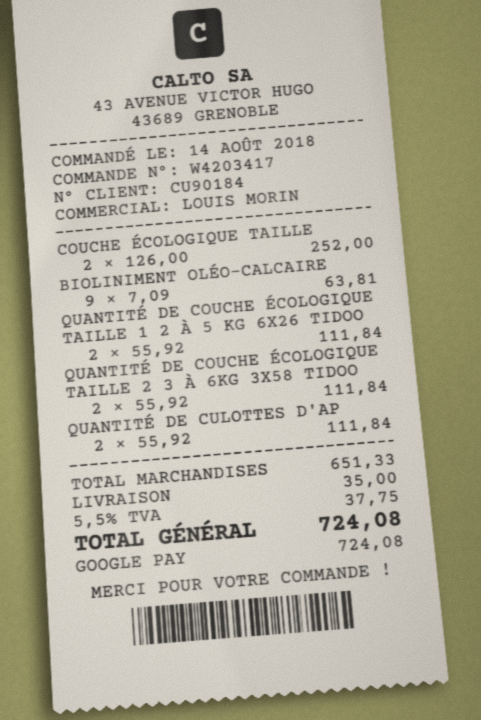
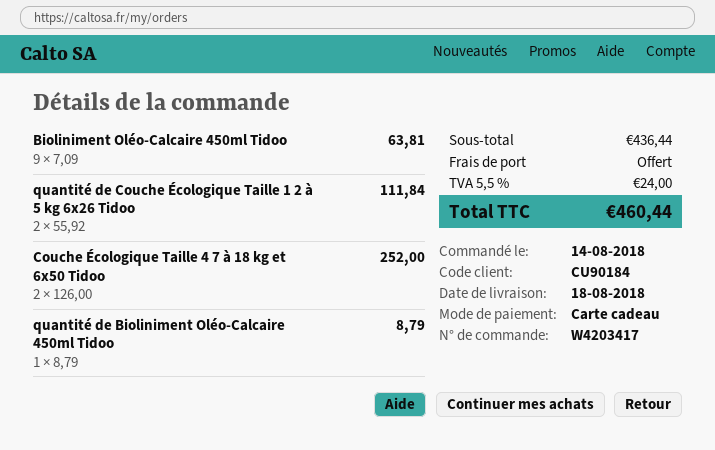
payment method: Google Pay -> gift card
QUANTITÉ DE COUCHE ÉCOLOGIQUE TAILLE 2 3 À 6KG 3X58 TIDOO: 2 x 55.92 = 111.84 -> none
QUANTITÉ DE CULOTTES D'AP: 2 x 55.92 = 111.84 -> none
quantité de Bioliniment Oléo-Calcaire 450ml Tidoo: none -> 1 x 8.79 = 8.79
subtotal: 651.33 -> 436.44
shipping: 35.00 -> 0.00
tax: 5.5% = 37.75 -> 5.5% = 24.00
total: 724.08 -> 460.44

